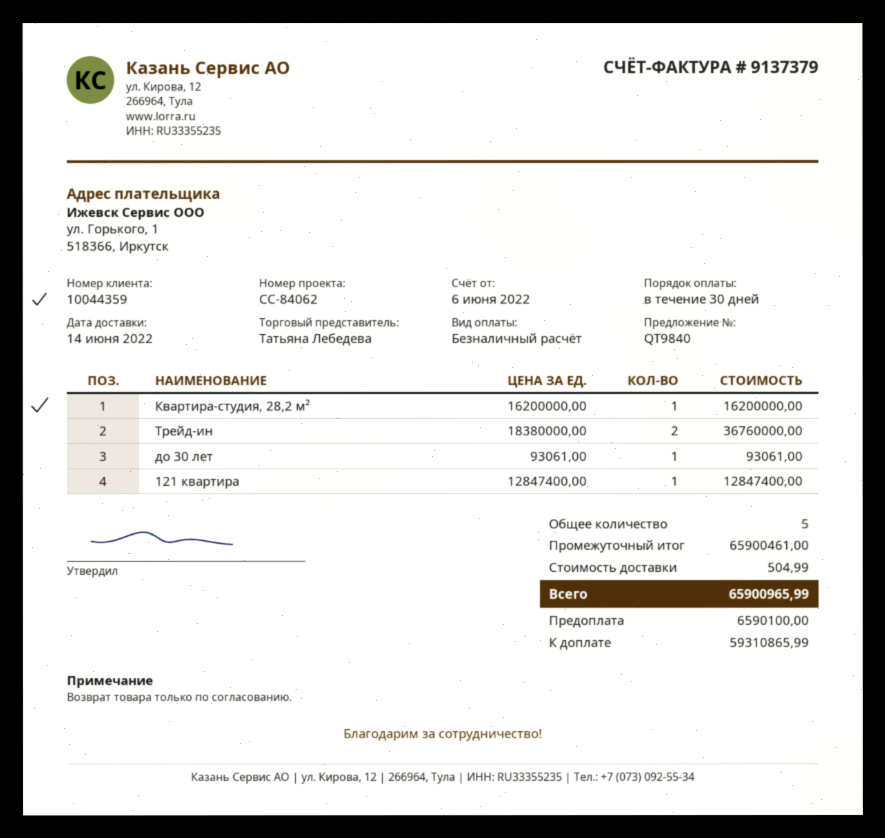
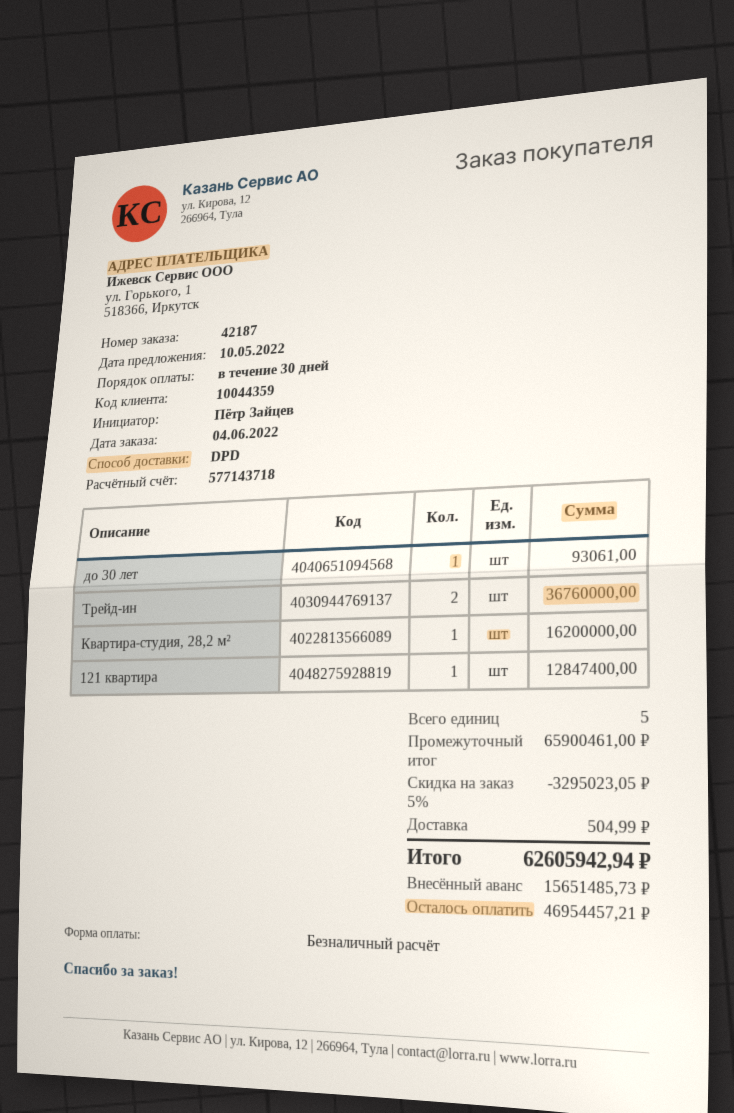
discount: none -> 5% = 3295023.05
total: 65900965.99 -> 62605942.94
deposit: 6590100.00 -> 15651485.73
balance: 59310865.99 -> 46954457.21

